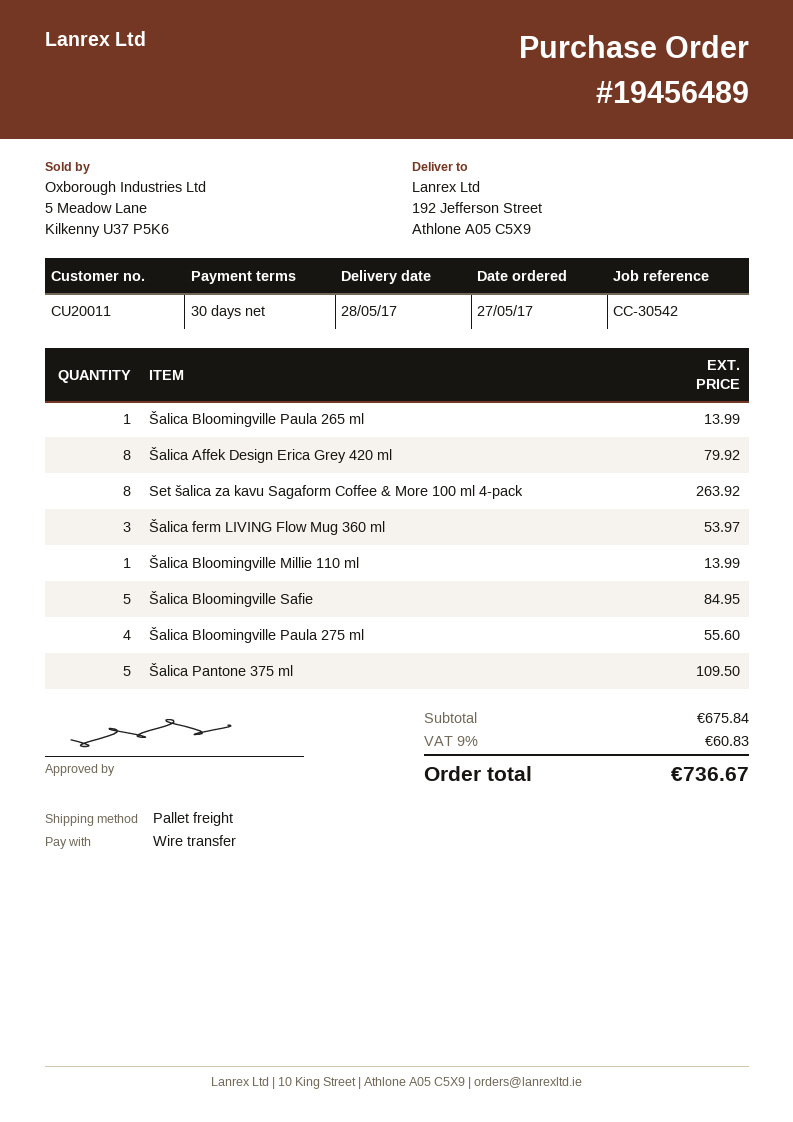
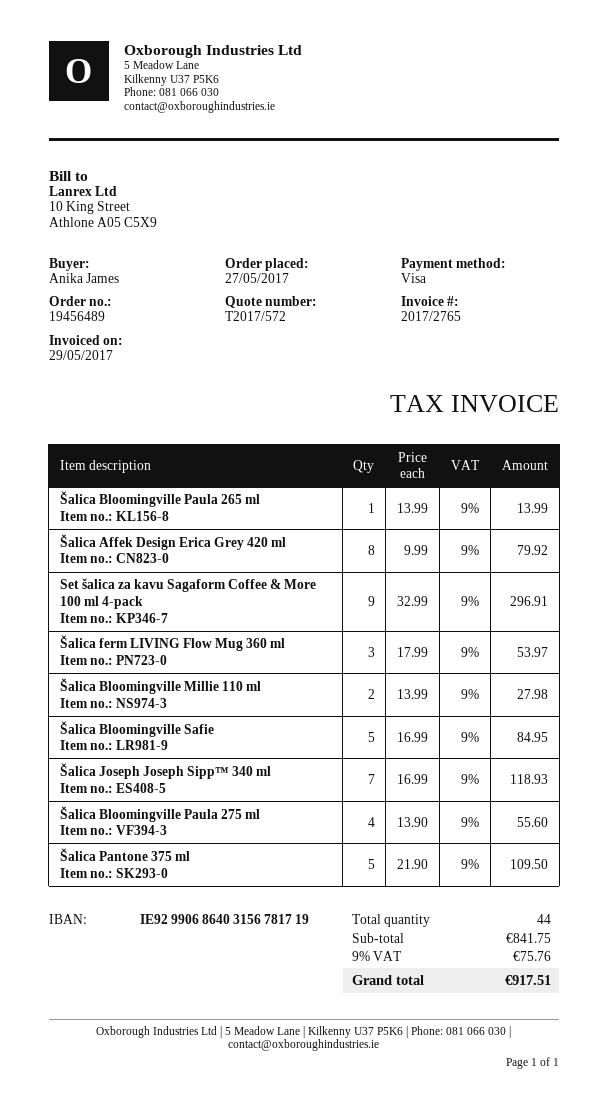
payment method: bank transfer -> Visa
Set šalica za kavu Sagaform Coffee & More 100 ml 4-pack: 8 for 263.92 -> 9 for 296.91
Šalica Bloomingville Millie 110 ml: 1 for 13.99 -> 2 for 27.98
Šalica Joseph Joseph Sipp™ 340 ml: none -> 7 for 118.93
subtotal: 675.84 -> 841.75
tax: 9% = 60.83 -> 9% = 75.76
total: 736.67 -> 917.51

